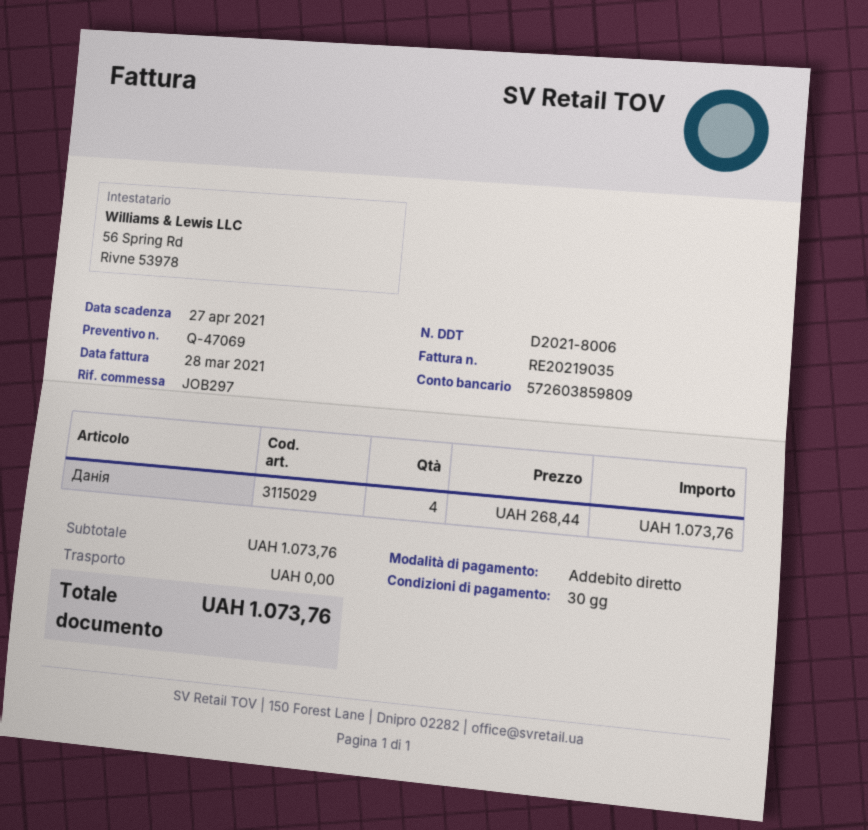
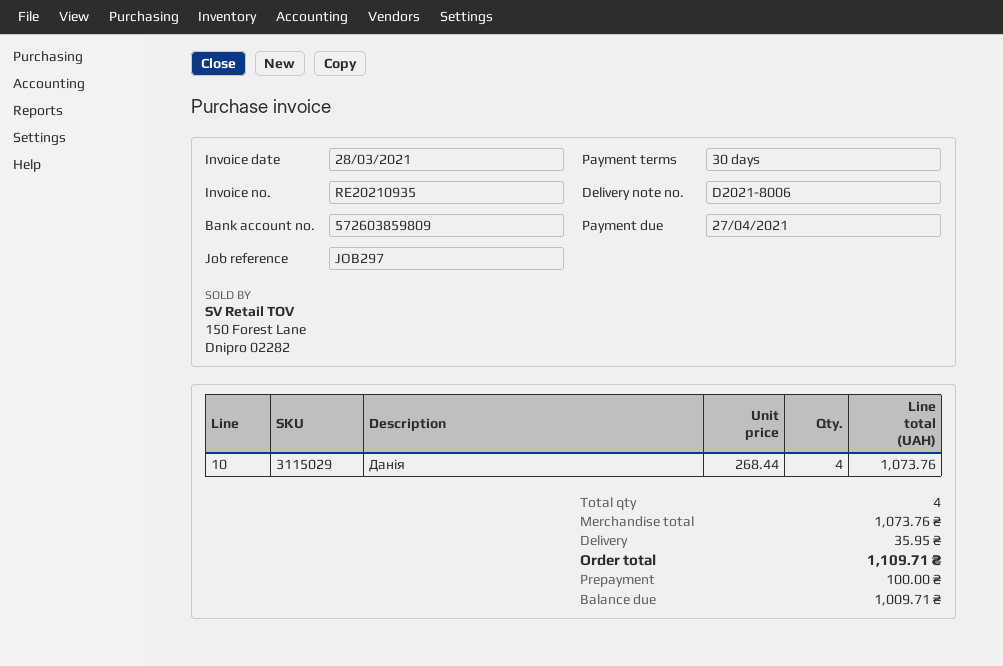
invoice number: RE20219035 -> RE20210935
shipping: 0.00 -> 35.95
total: 1073.76 -> 1109.71

